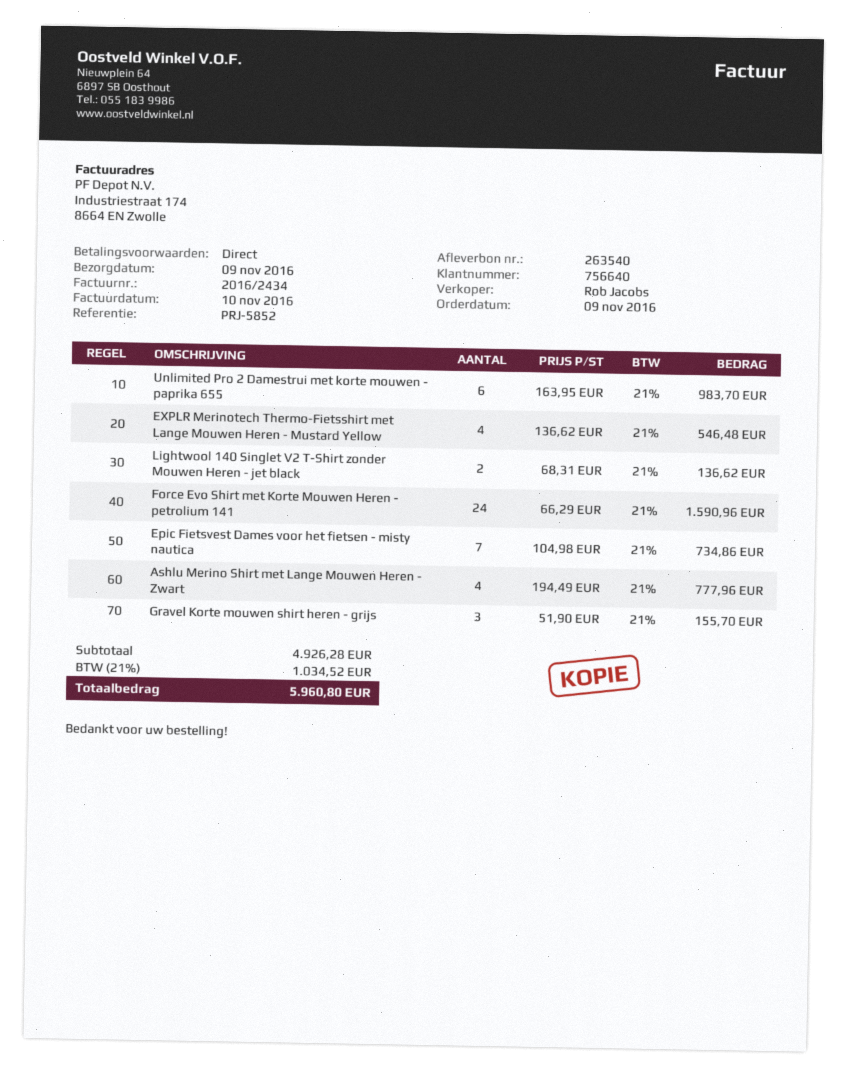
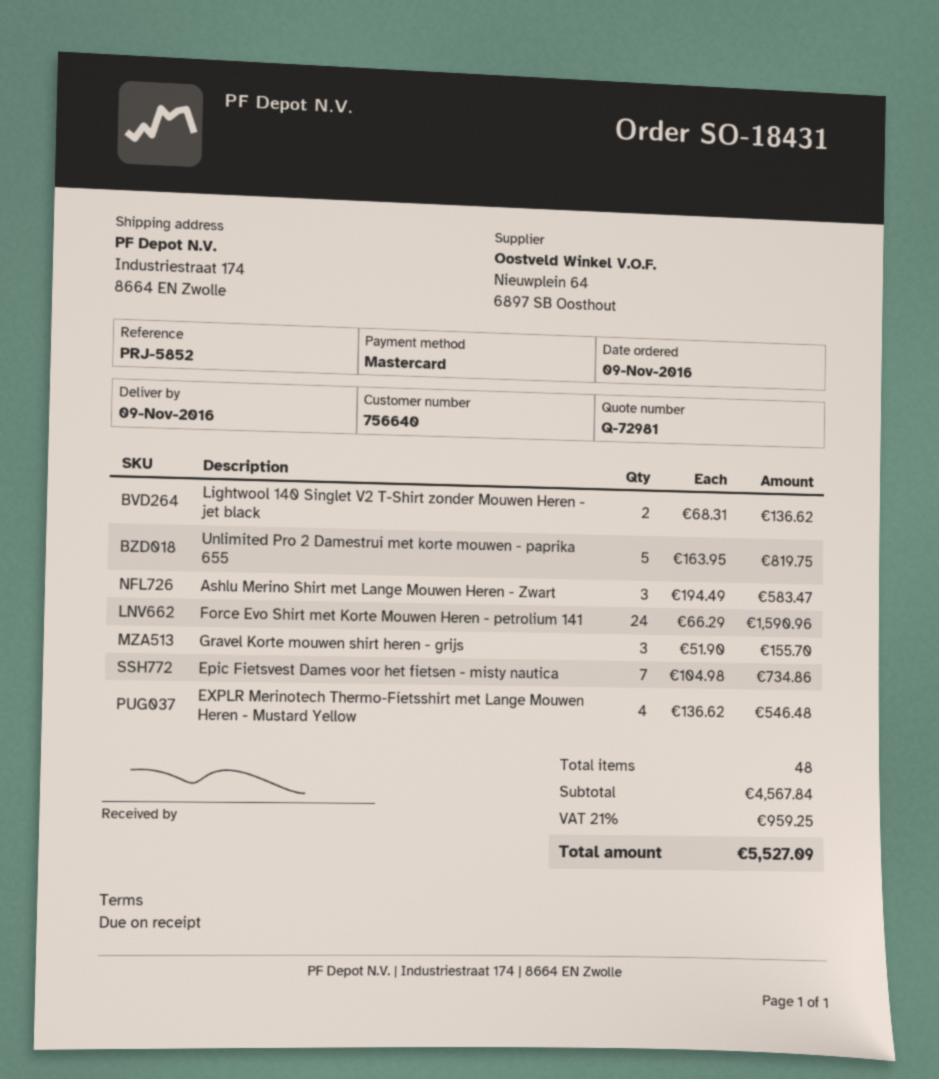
Unlimited Pro 2 Damestrui met korte mouwen - paprika 655: 6 x 163.95 = 983.70 -> 5 x 163.95 = 819.75
Ashlu Merino Shirt met Lange Mouwen Heren - Zwart: 4 x 194.49 = 777.96 -> 3 x 194.49 = 583.47
subtotal: 4926.28 -> 4567.84
tax: 21% = 1034.52 -> 21% = 959.25
total: 5960.80 -> 5527.09

